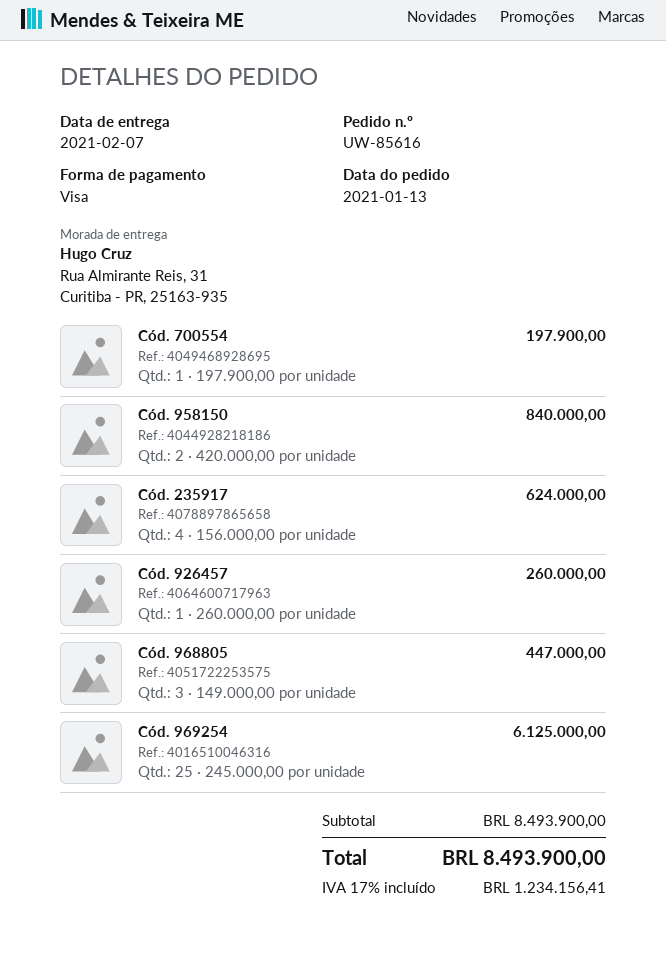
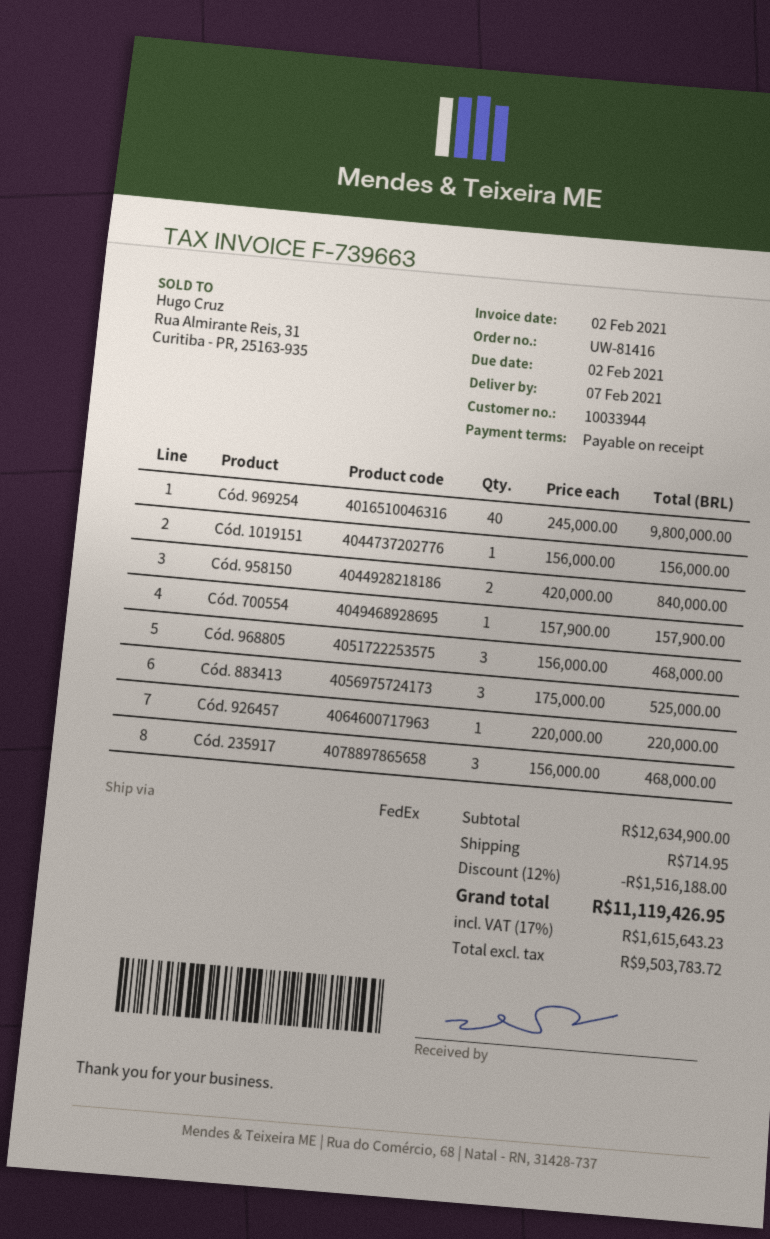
order number: UW-85616 -> UW-81416
Cód. 700554: 1 x 197900.00 = 197900.00 -> 1 x 157900.00 = 157900.00
Cód. 235917: 4 x 156000.00 = 624000.00 -> 3 x 156000.00 = 468000.00
Cód. 926457: 1 x 260000.00 = 260000.00 -> 1 x 220000.00 = 220000.00
Cód. 968805: 3 x 149000.00 = 447000.00 -> 3 x 156000.00 = 468000.00
Cód. 969254: 25 x 245000.00 = 6125000.00 -> 40 x 245000.00 = 9800000.00
Cód. 1019151: none -> 1 x 156000.00 = 156000.00
Cód. 883413: none -> 3 x 175000.00 = 525000.00
subtotal: 8493900.00 -> 12634900.00
discount: none -> 12% = 1516188.00
shipping: none -> 714.95
tax: 17% = 1234156.41 -> 17% = 1615643.23
total: 8493900.00 -> 11119426.95

